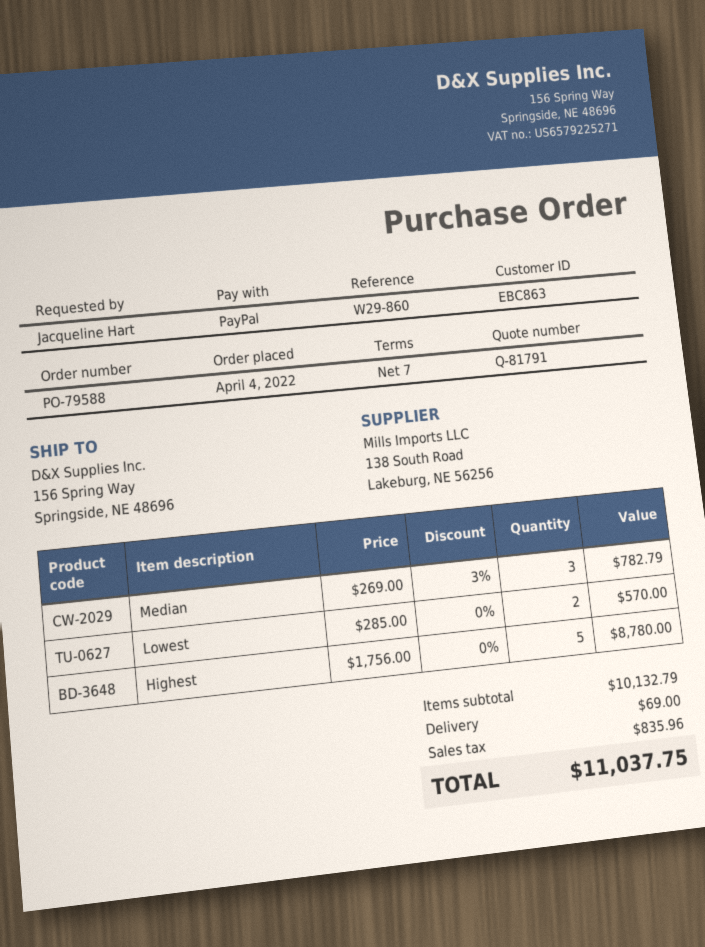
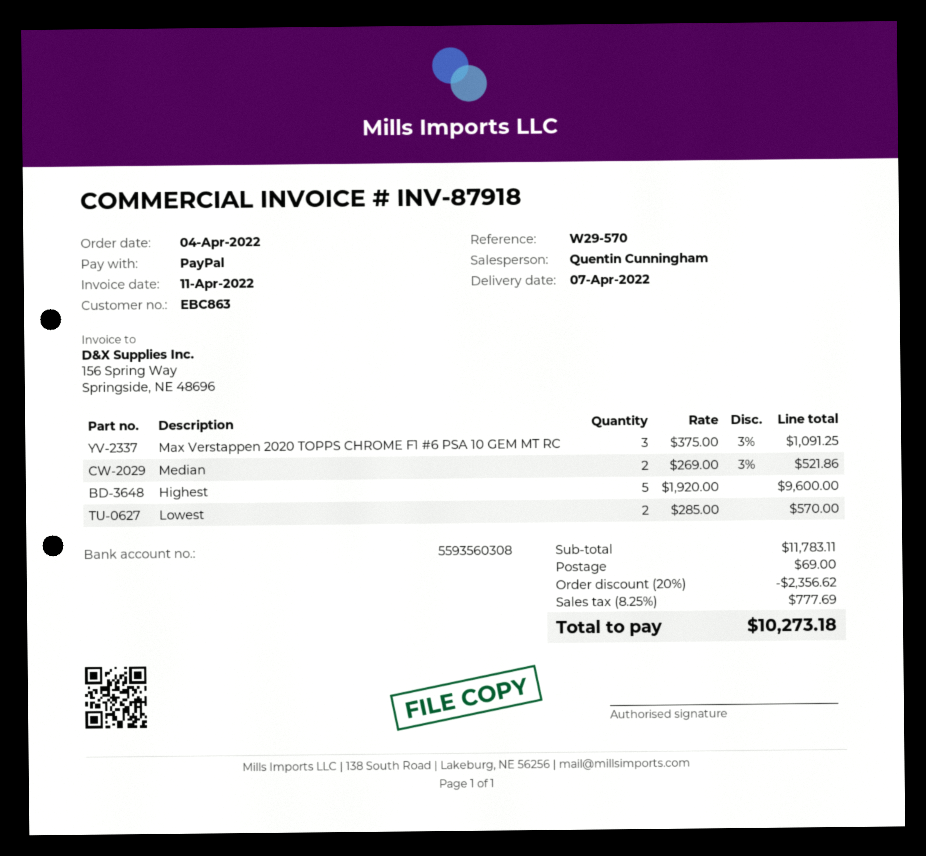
reference: W29-860 -> W29-570
Median: 3 x 269.00 - 3% = 782.79 -> 2 x 269.00 - 3% = 521.86
Highest: 5 x 1756.00 = 8780.00 -> 5 x 1920.00 = 9600.00
Max Verstappen 2020 TOPPS CHROME F1 #6 PSA 10 GEM MT RC: none -> 3 x 375.00 - 3% = 1091.25
subtotal: 10132.79 -> 11783.11
discount: none -> 20% = 2356.62
tax: 835.96 -> 777.69
total: 11037.75 -> 10273.18

